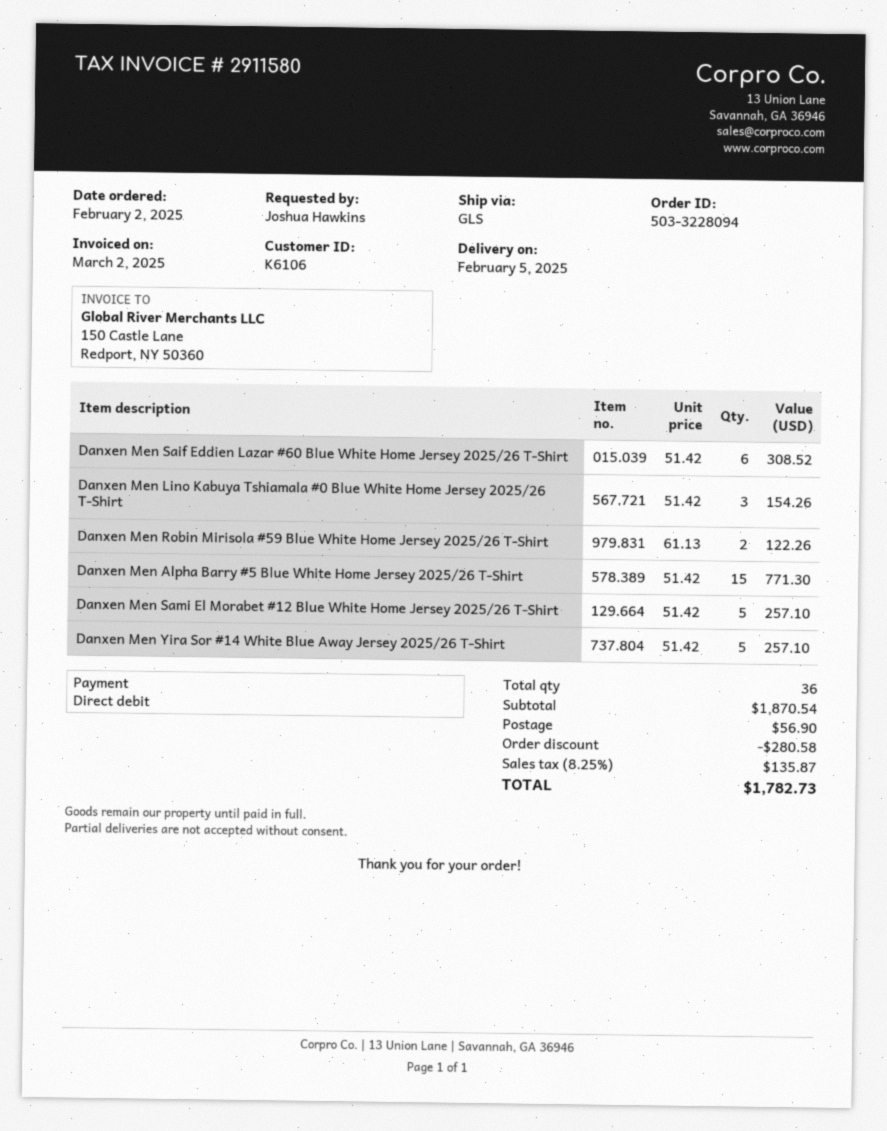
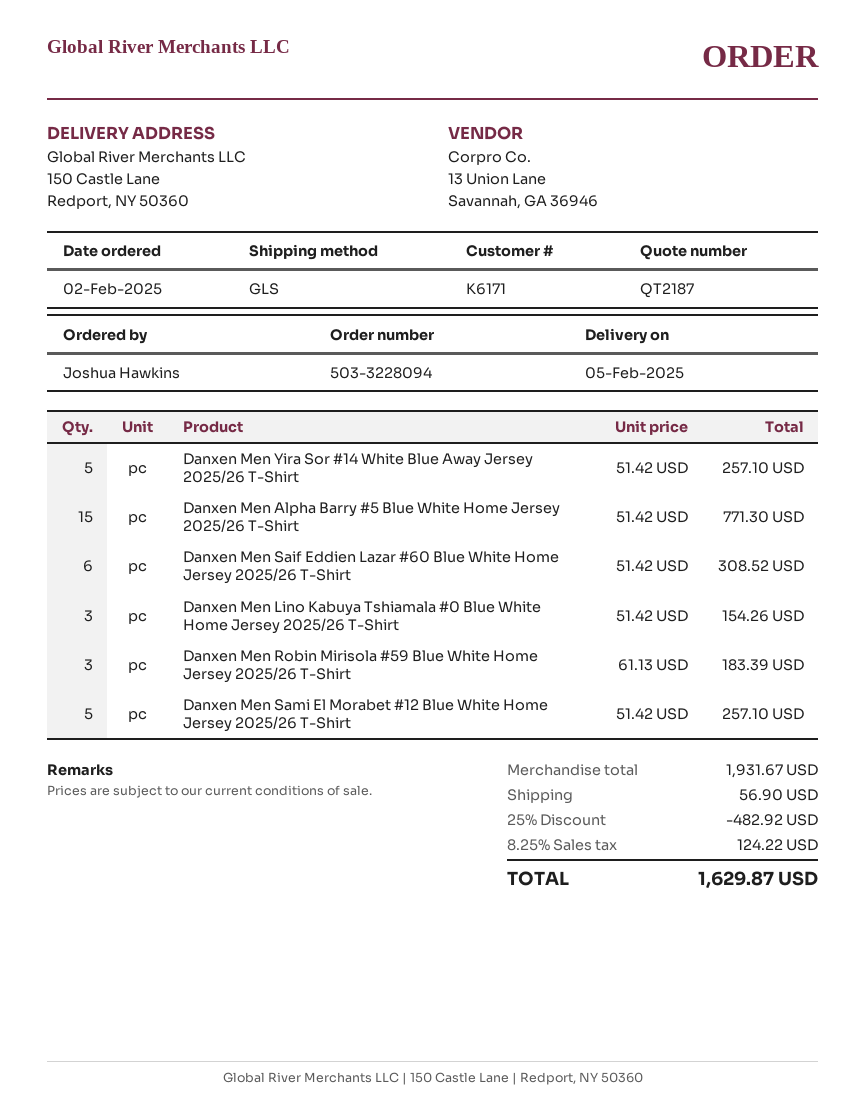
customer number: K6106 -> K6171
Danxen Men Robin Mirisola #59 Blue White Home Jersey 2025/26 T-Shirt: 2 x 61.13 = 122.26 -> 3 x 61.13 = 183.39
subtotal: 1870.54 -> 1931.67
discount: 280.58 -> 482.92
tax: 8.25% = 135.87 -> 8.25% = 124.22
total: 1782.73 -> 1629.87

